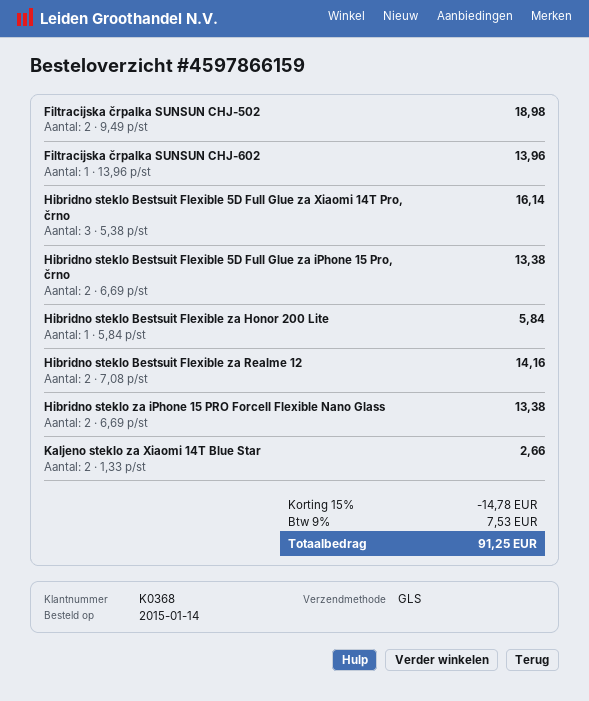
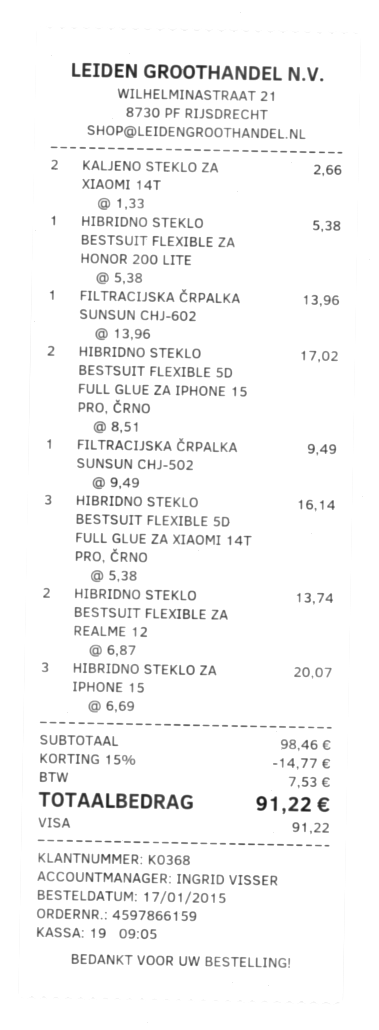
order date: 2015-01-14 -> 2015-01-17
Filtracijska črpalka SUNSUN CHJ-502: 2 x 9.49 = 18.98 -> 1 x 9.49 = 9.49
Hibridno steklo Bestsuit Flexible 5D Full Glue za iPhone 15 Pro, črno: 2 x 6.69 = 13.38 -> 2 x 8.51 = 17.02
Hibridno steklo Bestsuit Flexible za Honor 200 Lite: 1 x 5.84 = 5.84 -> 1 x 5.38 = 5.38
Hibridno steklo Bestsuit Flexible za Realme 12: 2 x 7.08 = 14.16 -> 2 x 6.87 = 13.74
Hibridno steklo za iPhone 15 PRO Forcell Flexible Nano Glass: 2 x 6.69 = 13.38 -> 3 x 6.69 = 20.07
discount: 15% = 14.78 -> 15% = 14.77
total: 91.25 -> 91.22

